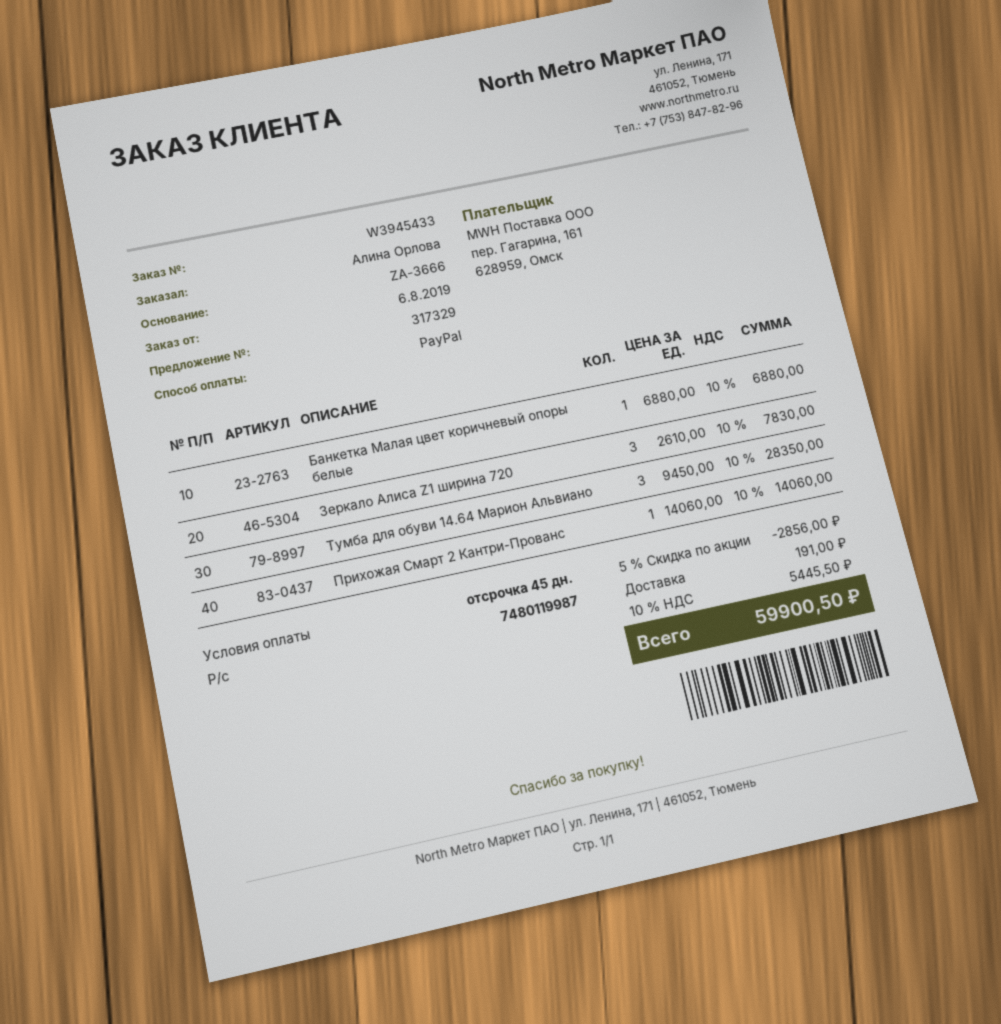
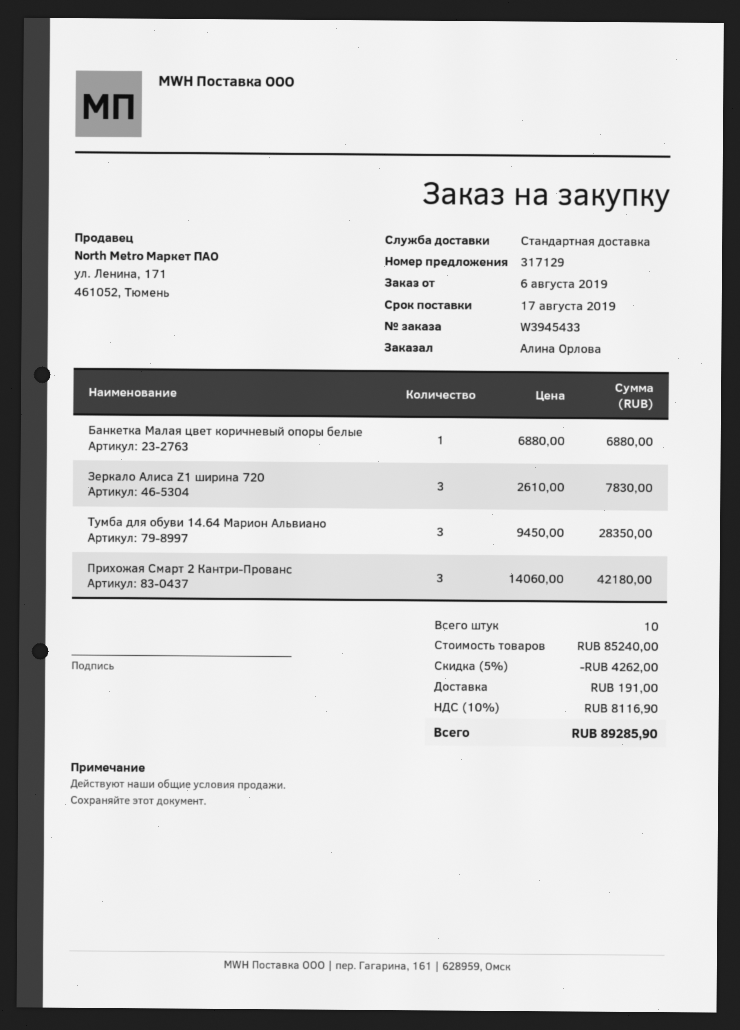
quote number: 317329 -> 317129
Прихожая Смарт 2 Кантри-Прованс: 1 x 14060.00 = 14060.00 -> 3 x 14060.00 = 42180.00
discount: 5% = 2856.00 -> 5% = 4262.00
tax: 10% = 5445.50 -> 10% = 8116.90
total: 59900.50 -> 89285.90

